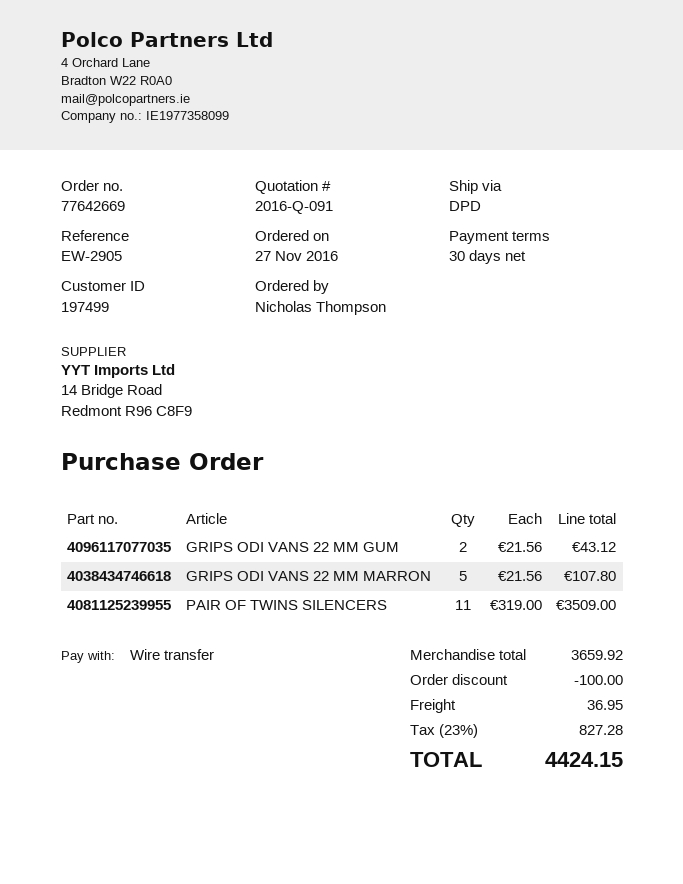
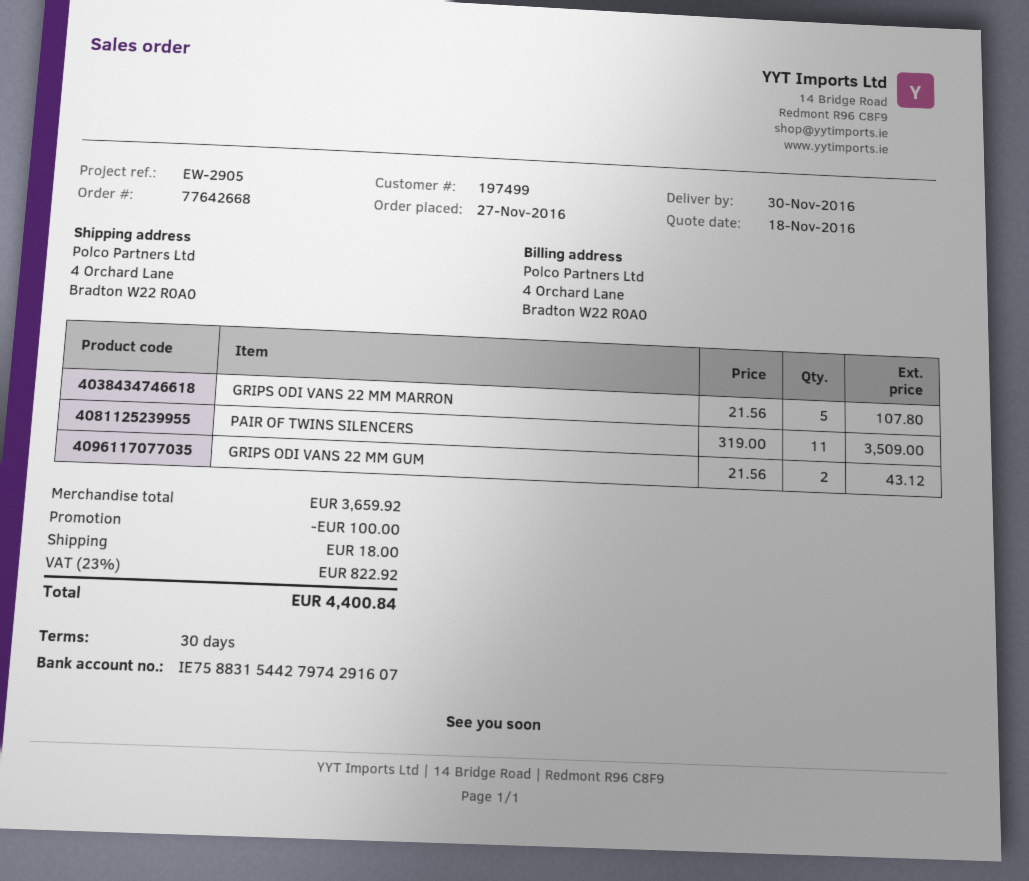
order number: 77642669 -> 77642668
shipping: 36.95 -> 18.00
tax: 23% = 827.28 -> 23% = 822.92
total: 4424.15 -> 4400.84

